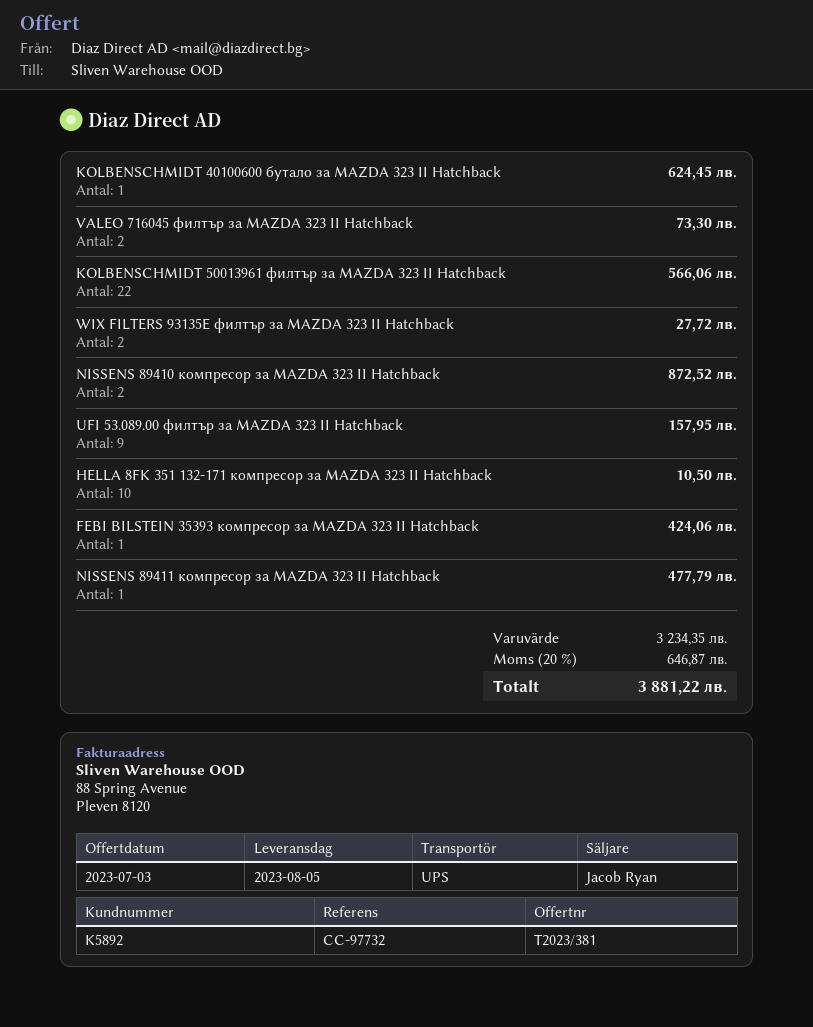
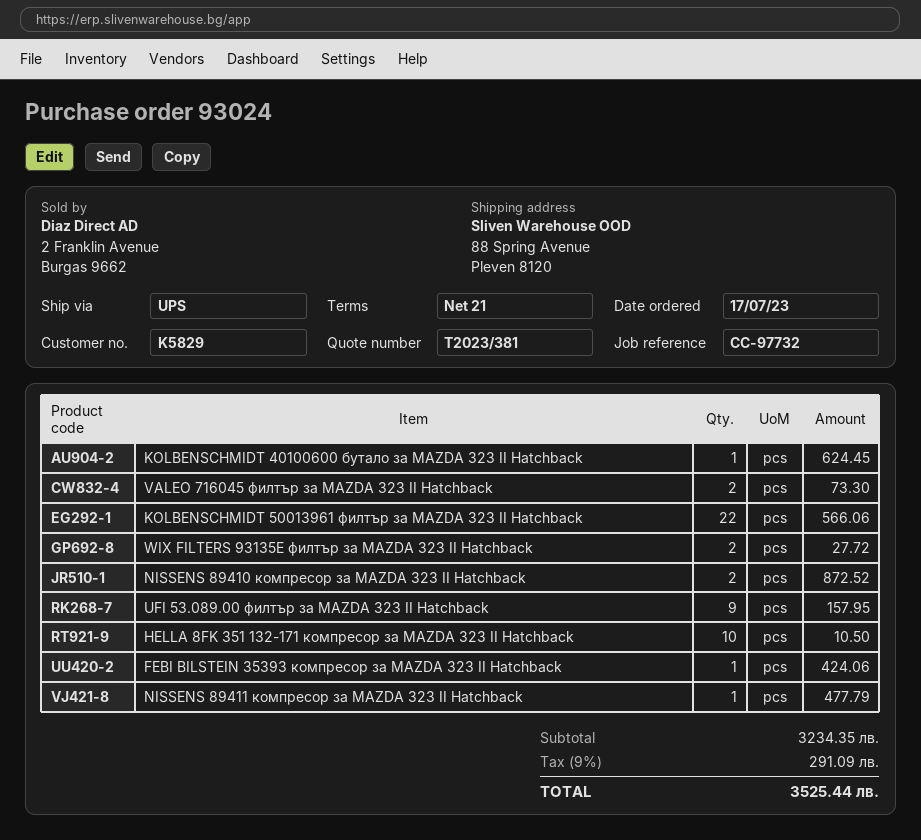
customer number: K5892 -> K5829
tax: 20% = 646.87 -> 9% = 291.09
total: 3881.22 -> 3525.44

